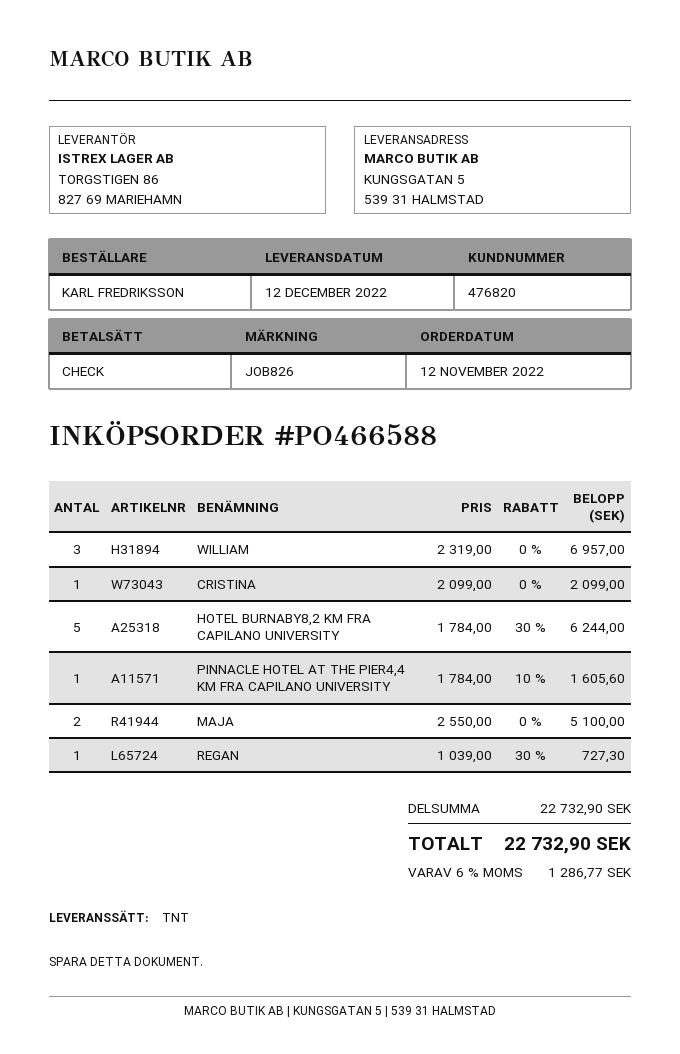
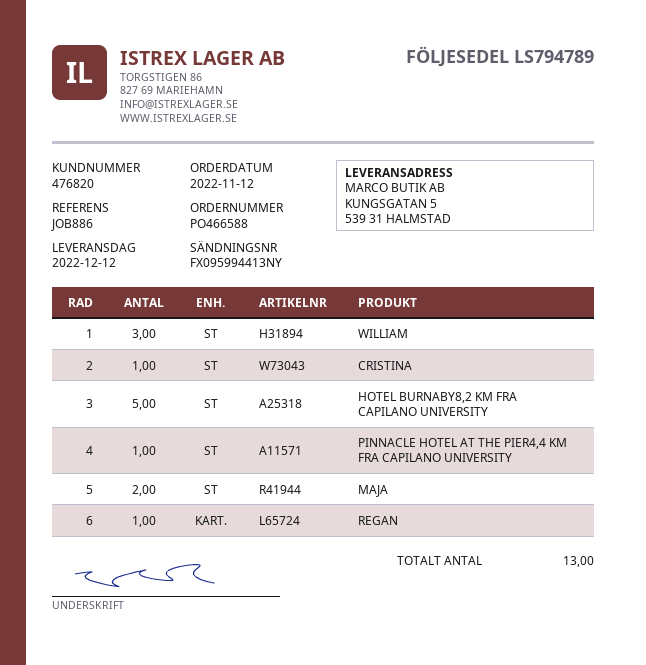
reference: JOB826 -> JOB886

